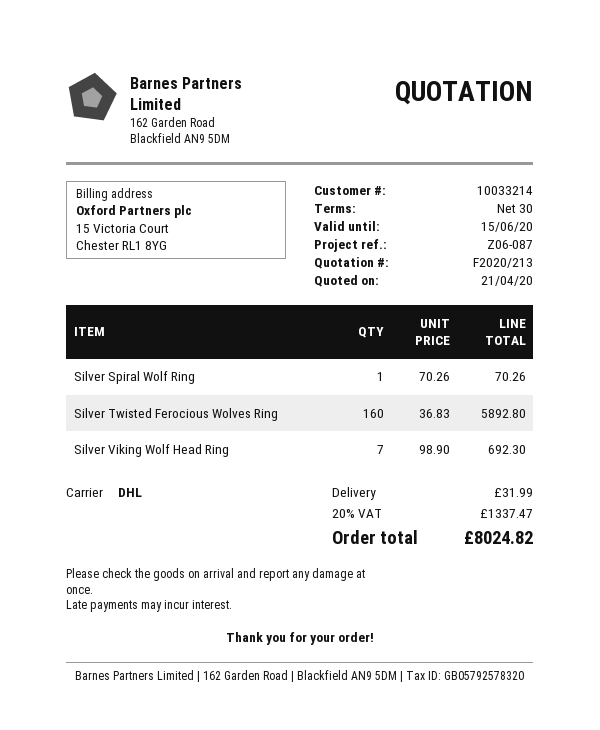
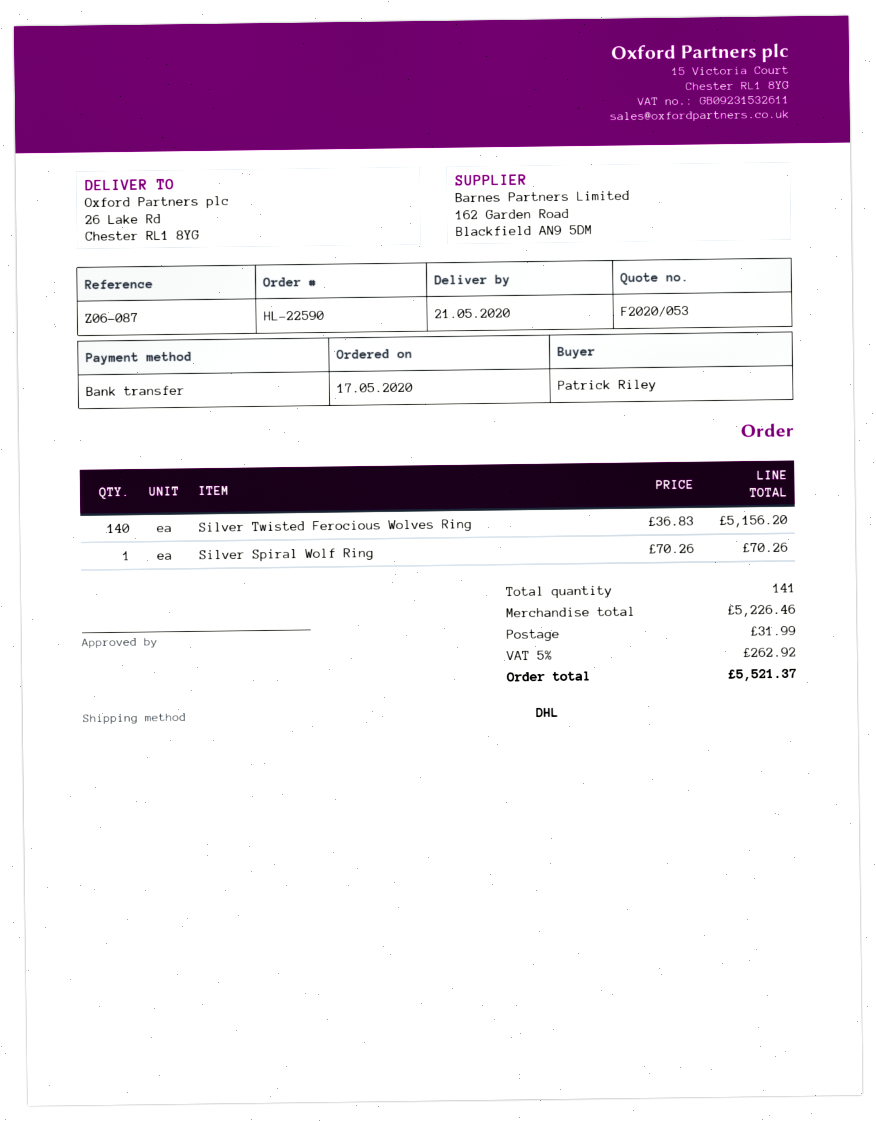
quote number: F2020/213 -> F2020/053
Silver Twisted Ferocious Wolves Ring: 160 x 36.83 = 5892.80 -> 140 x 36.83 = 5156.20
Silver Viking Wolf Head Ring: 7 x 98.90 = 692.30 -> none
tax: 20% = 1337.47 -> 5% = 262.92
total: 8024.82 -> 5521.37

